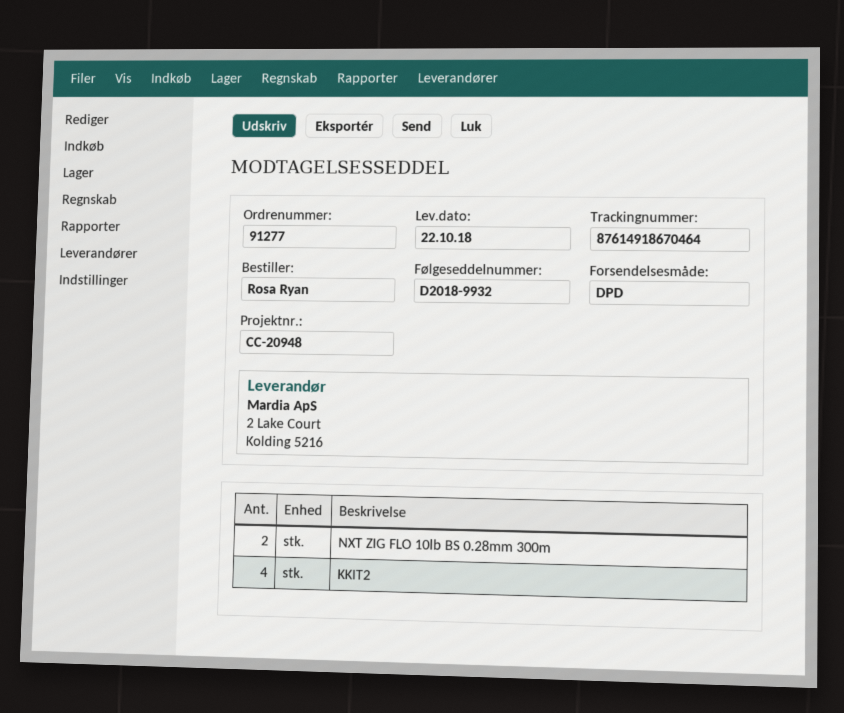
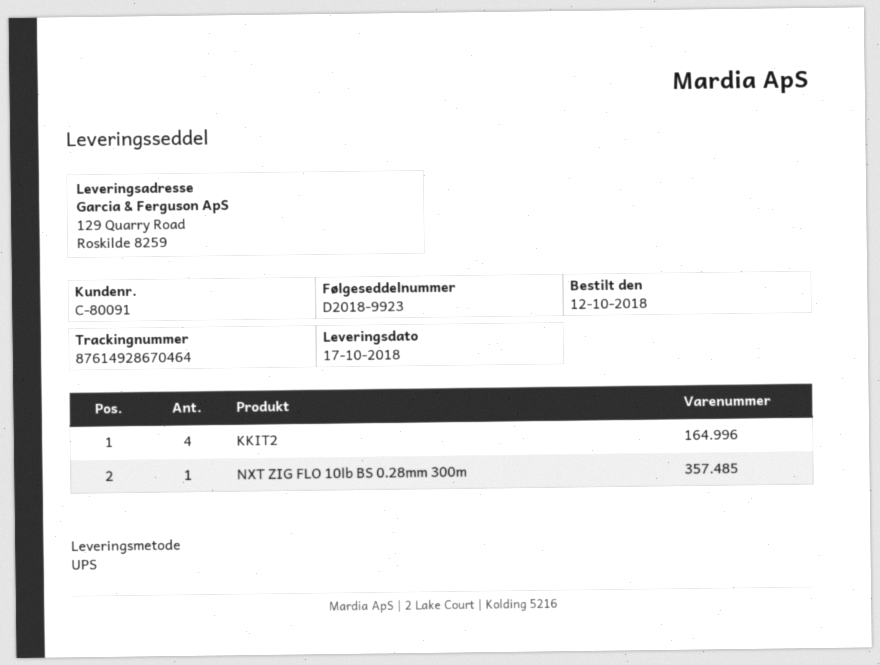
delivery note number: D2018-9932 -> D2018-9923
delivery date: 2018-10-22 -> 2018-10-17
shipping method: DPD -> UPS
tracking number: 87614918670464 -> 87614928670464
NXT ZIG FLO 10lb BS 0.28mm 300m: 2 -> 1

